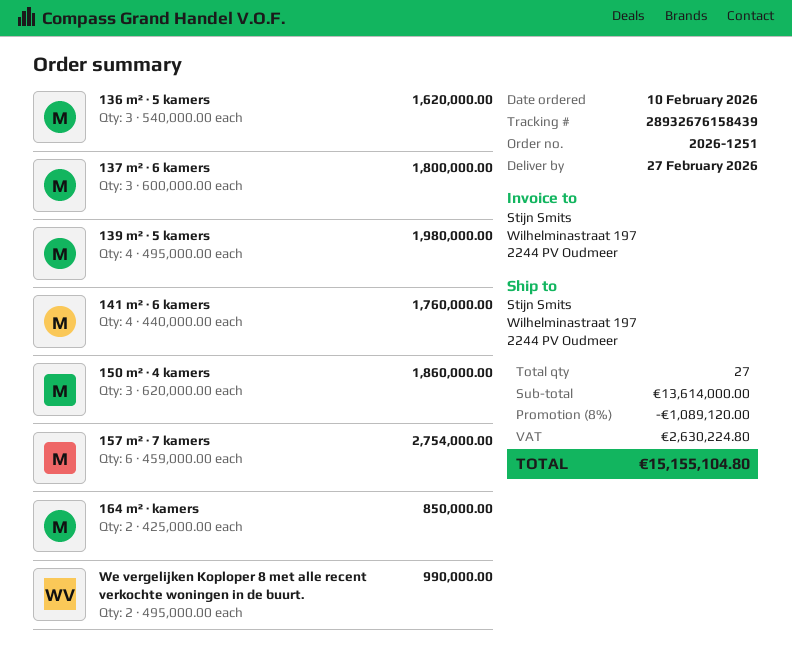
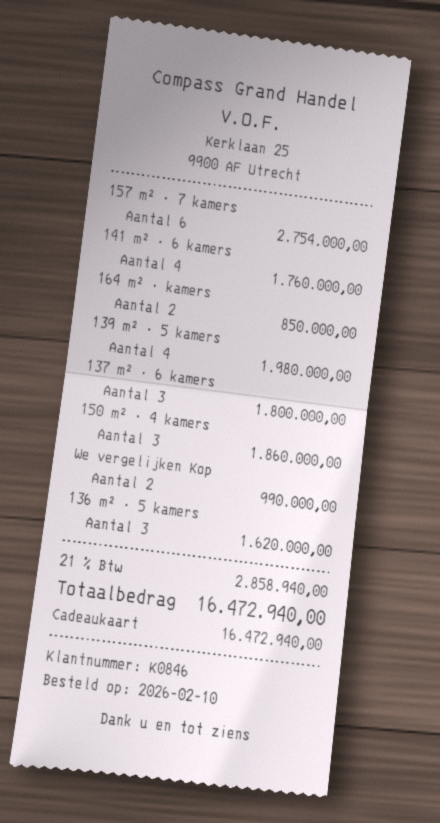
discount: 8% = 1089120.00 -> none
tax: 2630224.80 -> 2858940.00
total: 15155104.80 -> 16472940.00

